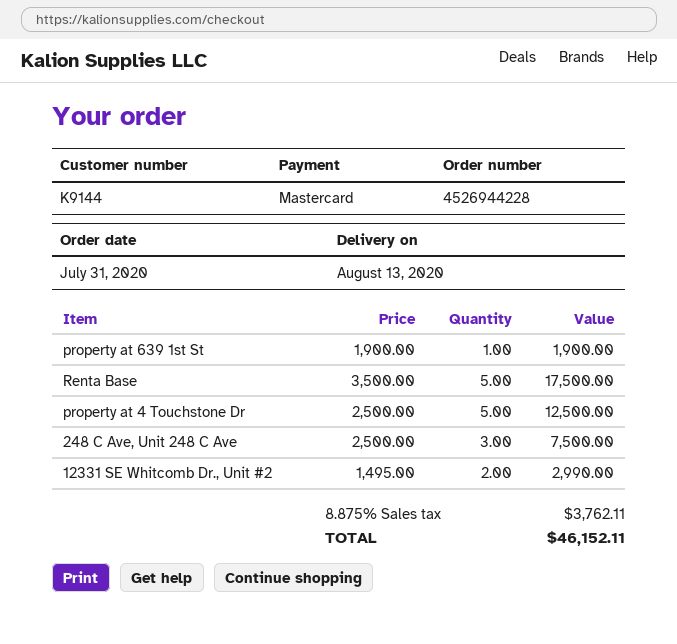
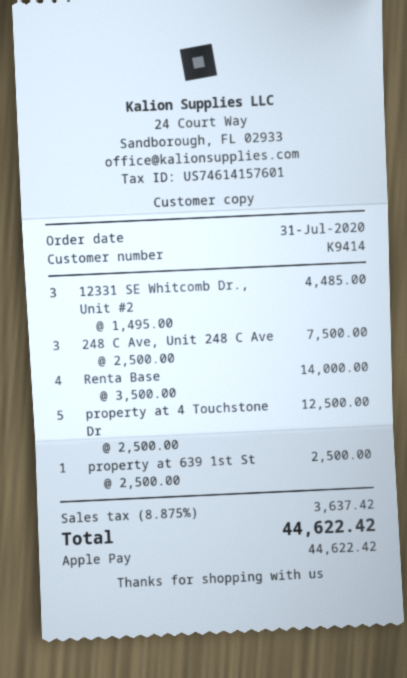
customer number: K9144 -> K9414
payment method: Mastercard -> Apple Pay
property at 639 1st St: 1 x 1900.00 = 1900.00 -> 1 x 2500.00 = 2500.00
Renta Base: 5 x 3500.00 = 17500.00 -> 4 x 3500.00 = 14000.00
12331 SE Whitcomb Dr., Unit #2: 2 x 1495.00 = 2990.00 -> 3 x 1495.00 = 4485.00
tax: 8.875% = 3762.11 -> 8.875% = 3637.42
total: 46152.11 -> 44622.42

